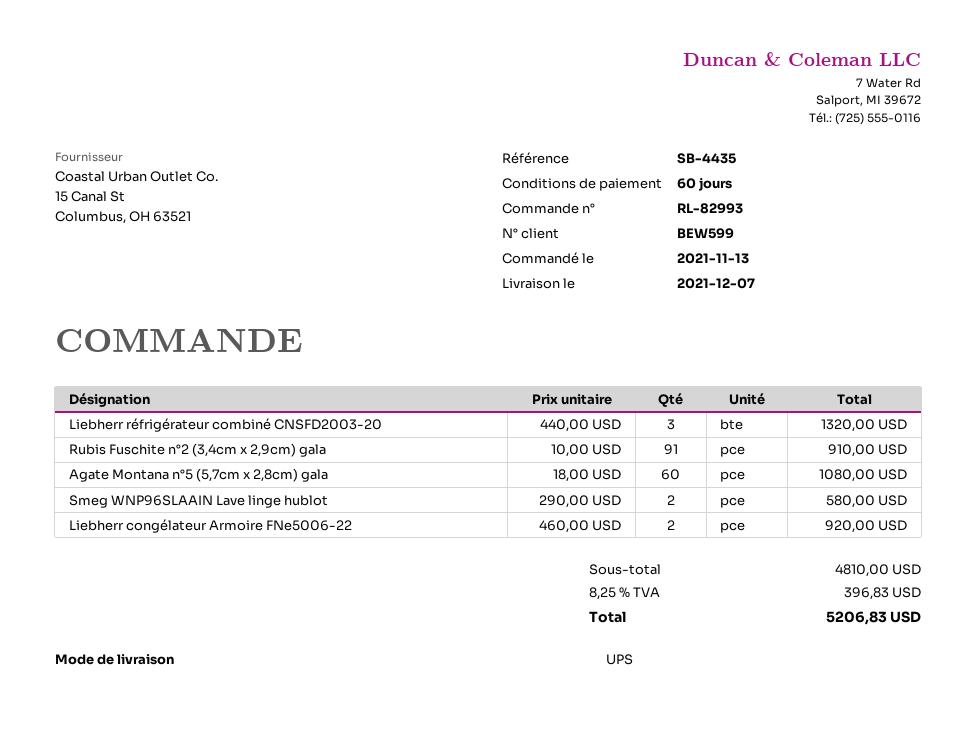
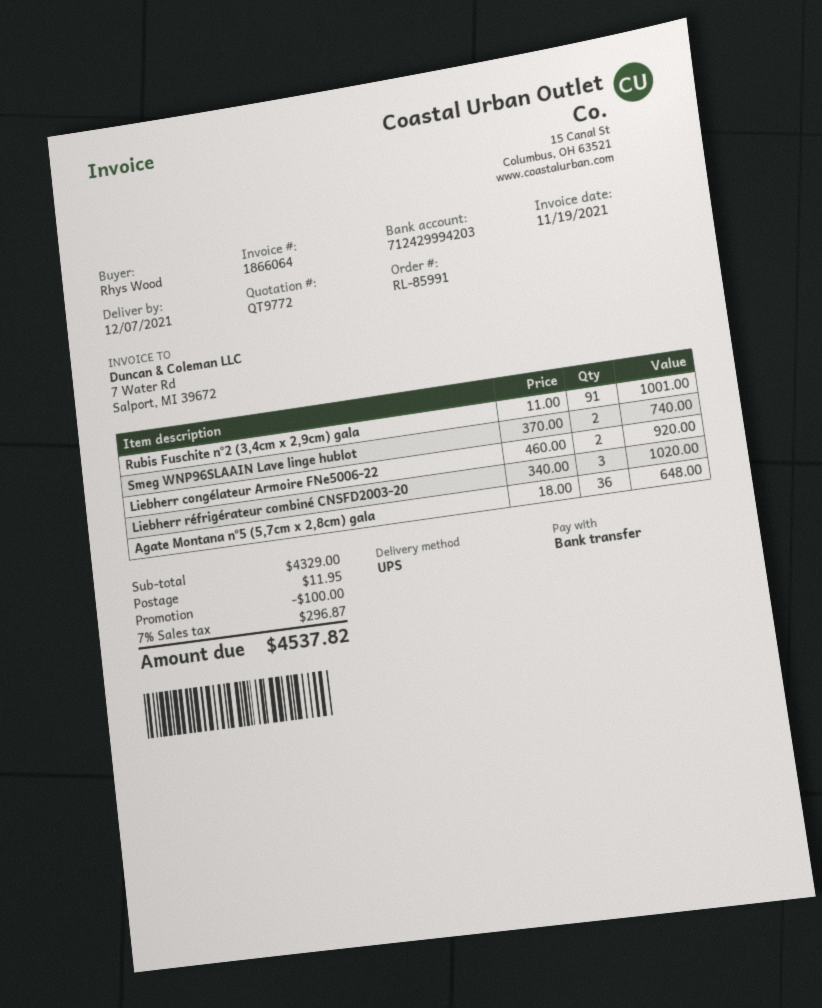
order number: RL-82993 -> RL-85991
Liebherr réfrigérateur combiné CNSFD2003-20: 3 x 440.00 = 1320.00 -> 3 x 340.00 = 1020.00
Rubis Fuschite n°2 (3,4cm x 2,9cm) gala: 91 x 10.00 = 910.00 -> 91 x 11.00 = 1001.00
Agate Montana n°5 (5,7cm x 2,8cm) gala: 60 x 18.00 = 1080.00 -> 36 x 18.00 = 648.00
Smeg WNP96SLAAIN Lave linge hublot: 2 x 290.00 = 580.00 -> 2 x 370.00 = 740.00
subtotal: 4810.00 -> 4329.00
discount: none -> 100.00
shipping: none -> 11.95
tax: 8.25% = 396.83 -> 7% = 296.87
total: 5206.83 -> 4537.82

